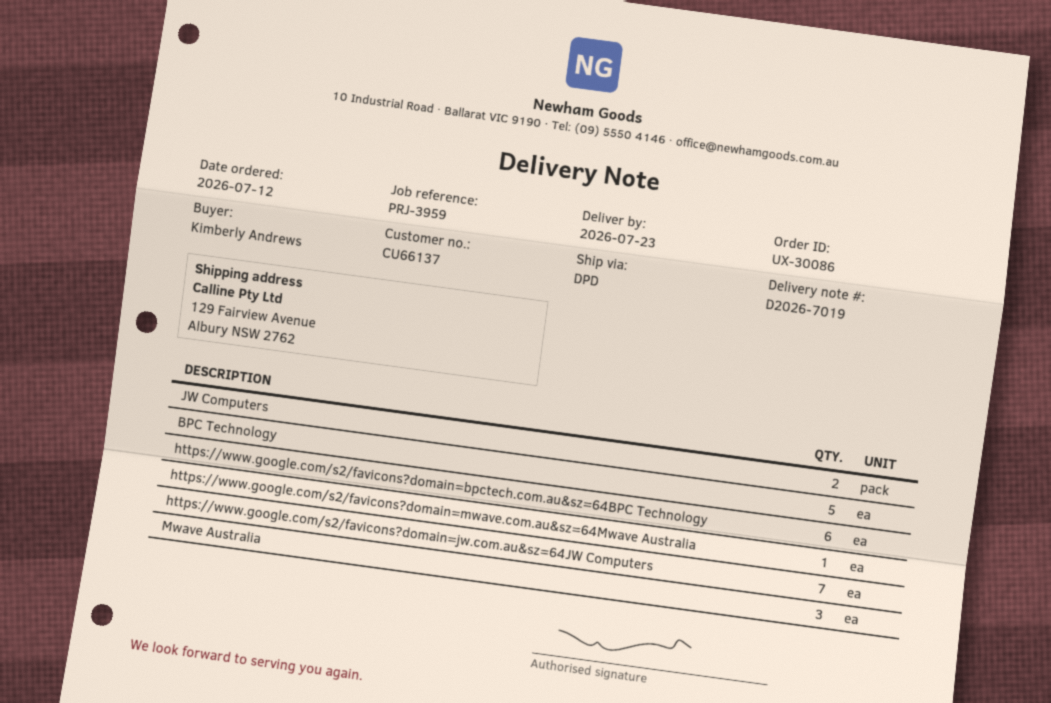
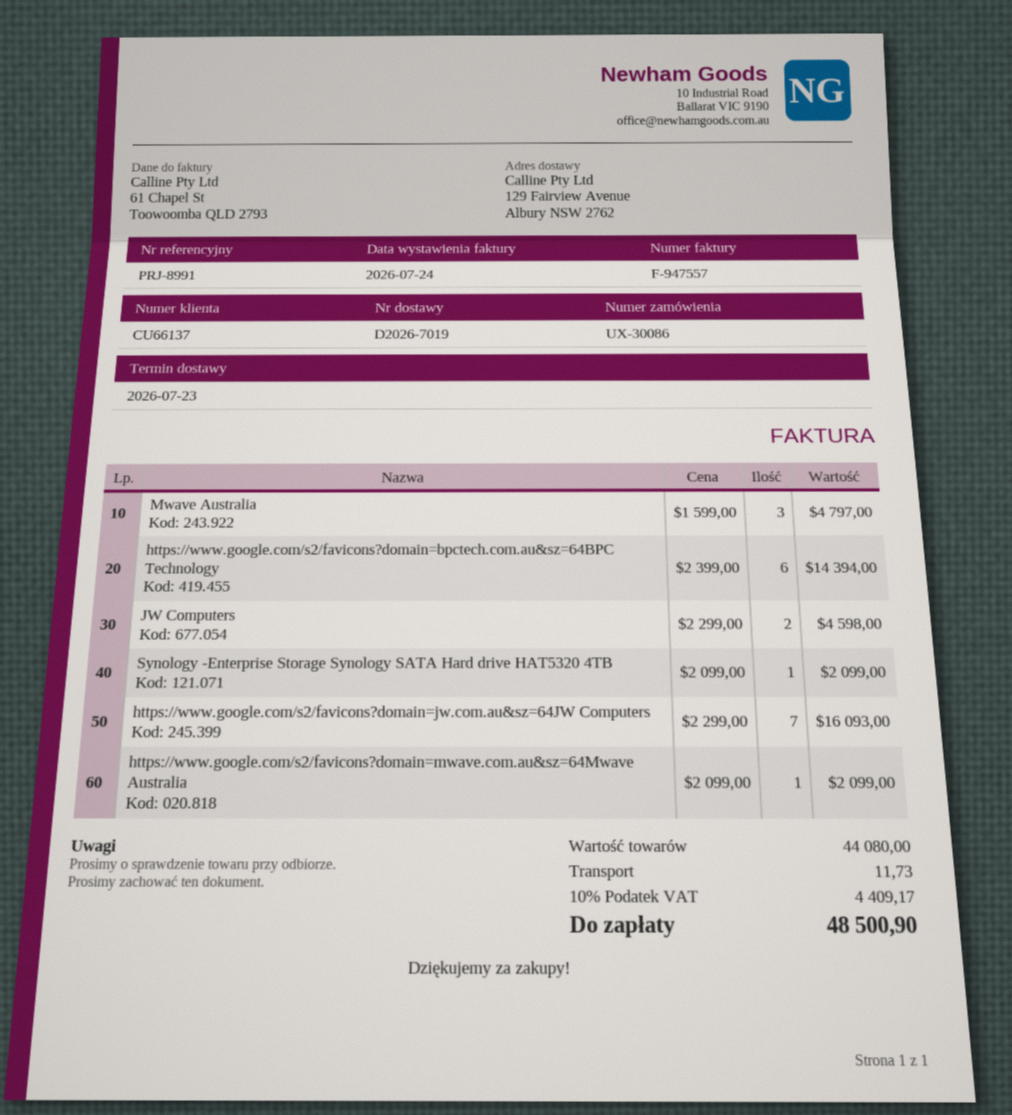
reference: PRJ-3959 -> PRJ-8991
BPC Technology: 5 -> none
Synology -Enterprise Storage Synology SATA Hard drive HAT5320 4TB: none -> 1

